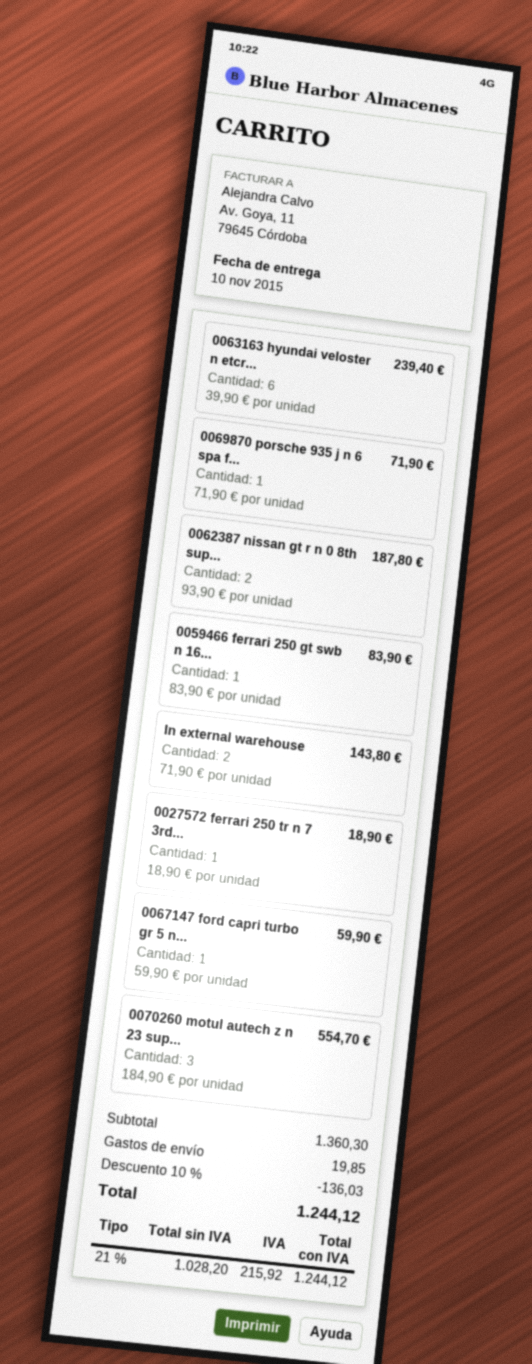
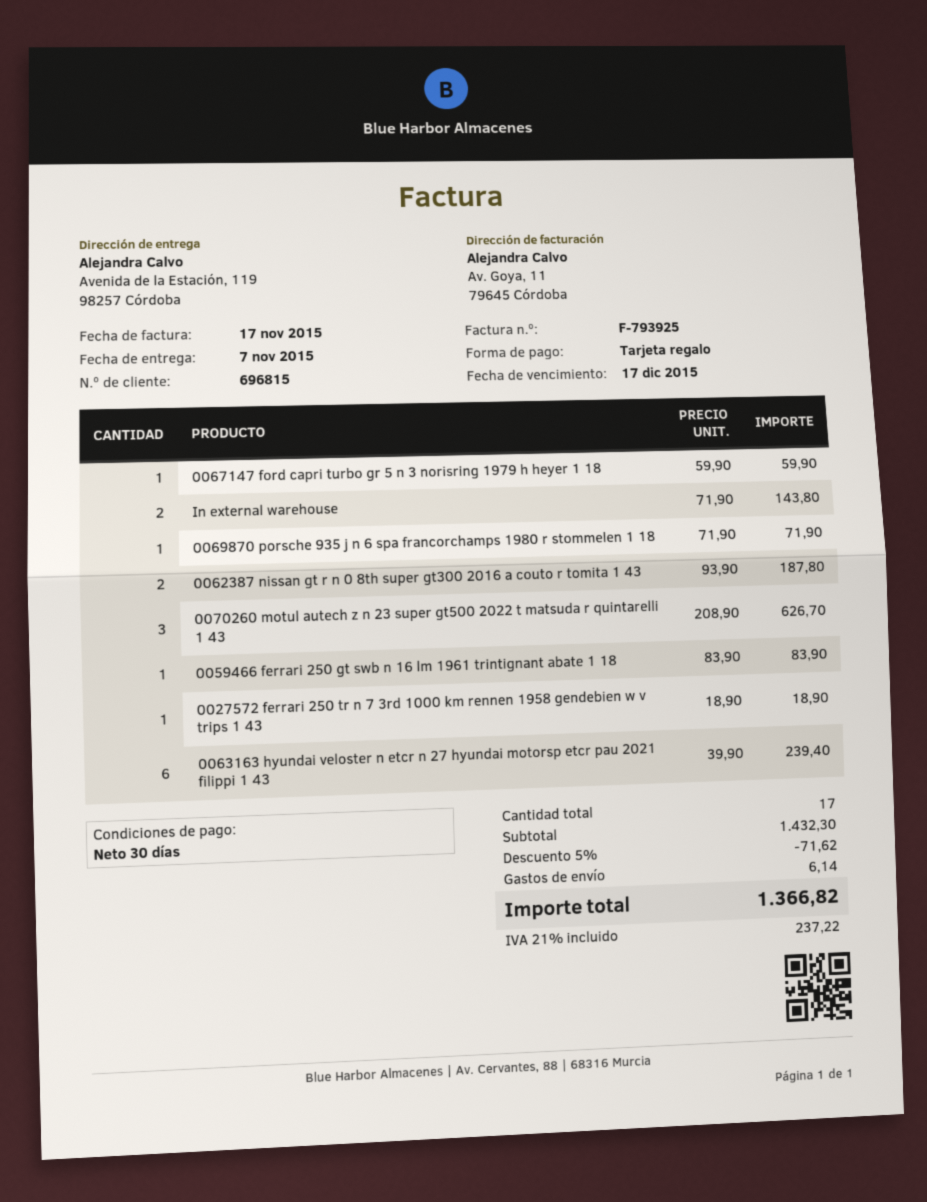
delivery date: 2015-11-10 -> 2015-11-07
0070260 motul autech z n 23 sup...: 3 x 184.90 = 554.70 -> 3 x 208.90 = 626.70
subtotal: 1360.30 -> 1432.30
discount: 10% = 136.03 -> 5% = 71.62
shipping: 19.85 -> 6.14
tax: 21% = 215.92 -> 21% = 237.22
total: 1244.12 -> 1366.82

